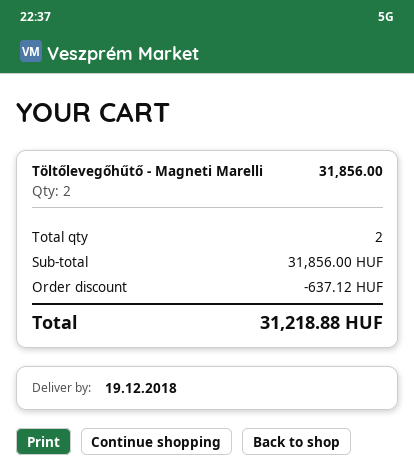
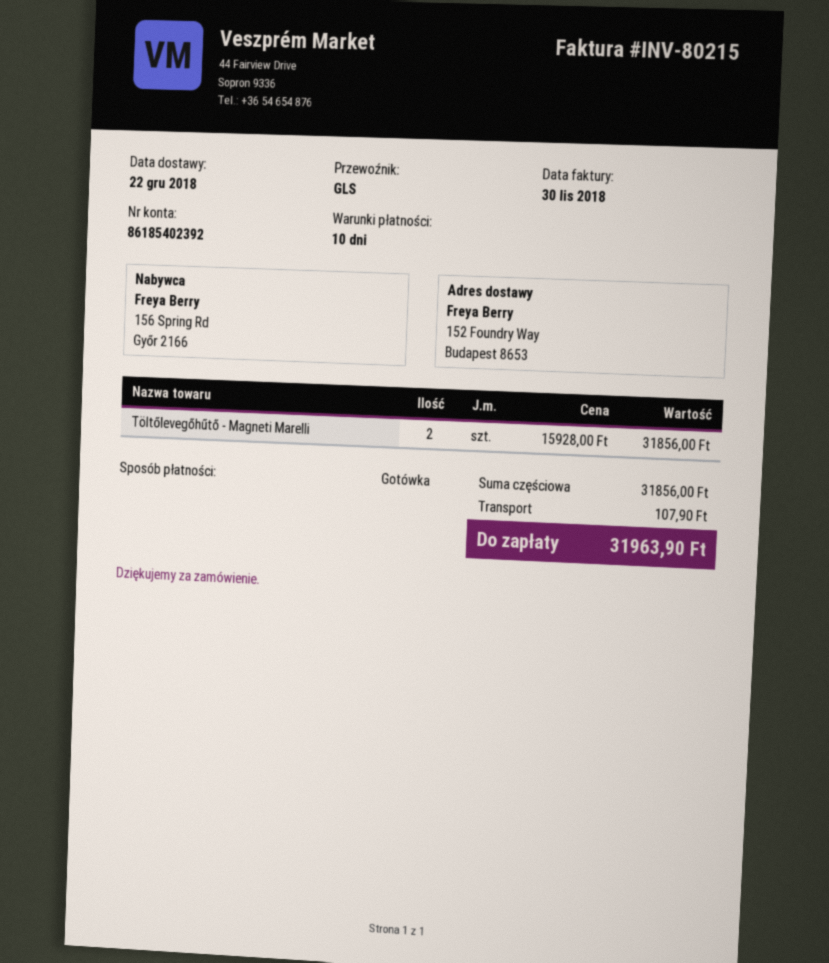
delivery date: 2018-12-19 -> 2018-12-22
discount: 637.12 -> none
shipping: none -> 107.90
total: 31218.88 -> 31963.90

